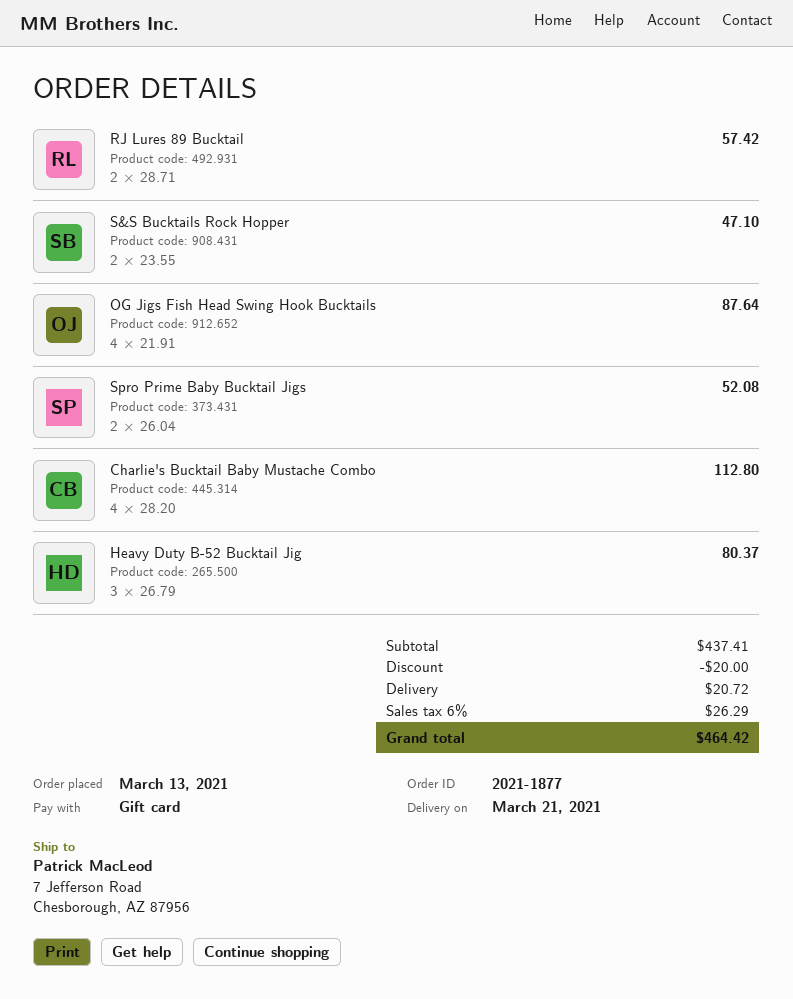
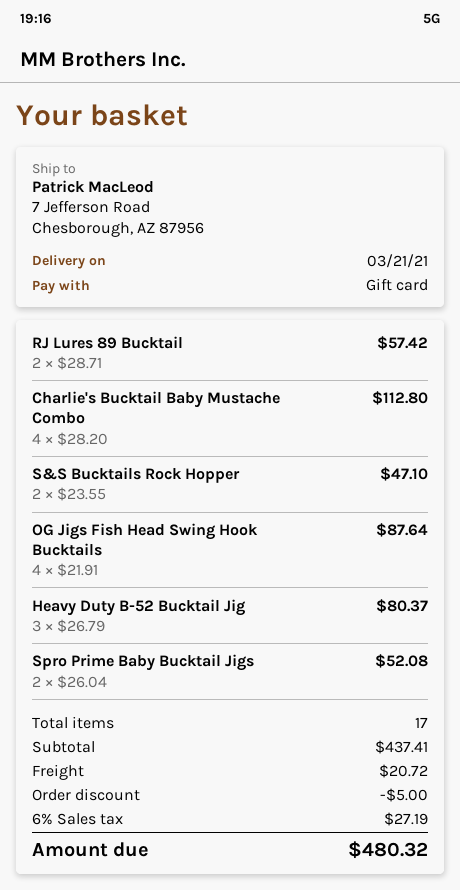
discount: 20.00 -> 5.00
tax: 6% = 26.29 -> 6% = 27.19
total: 464.42 -> 480.32

